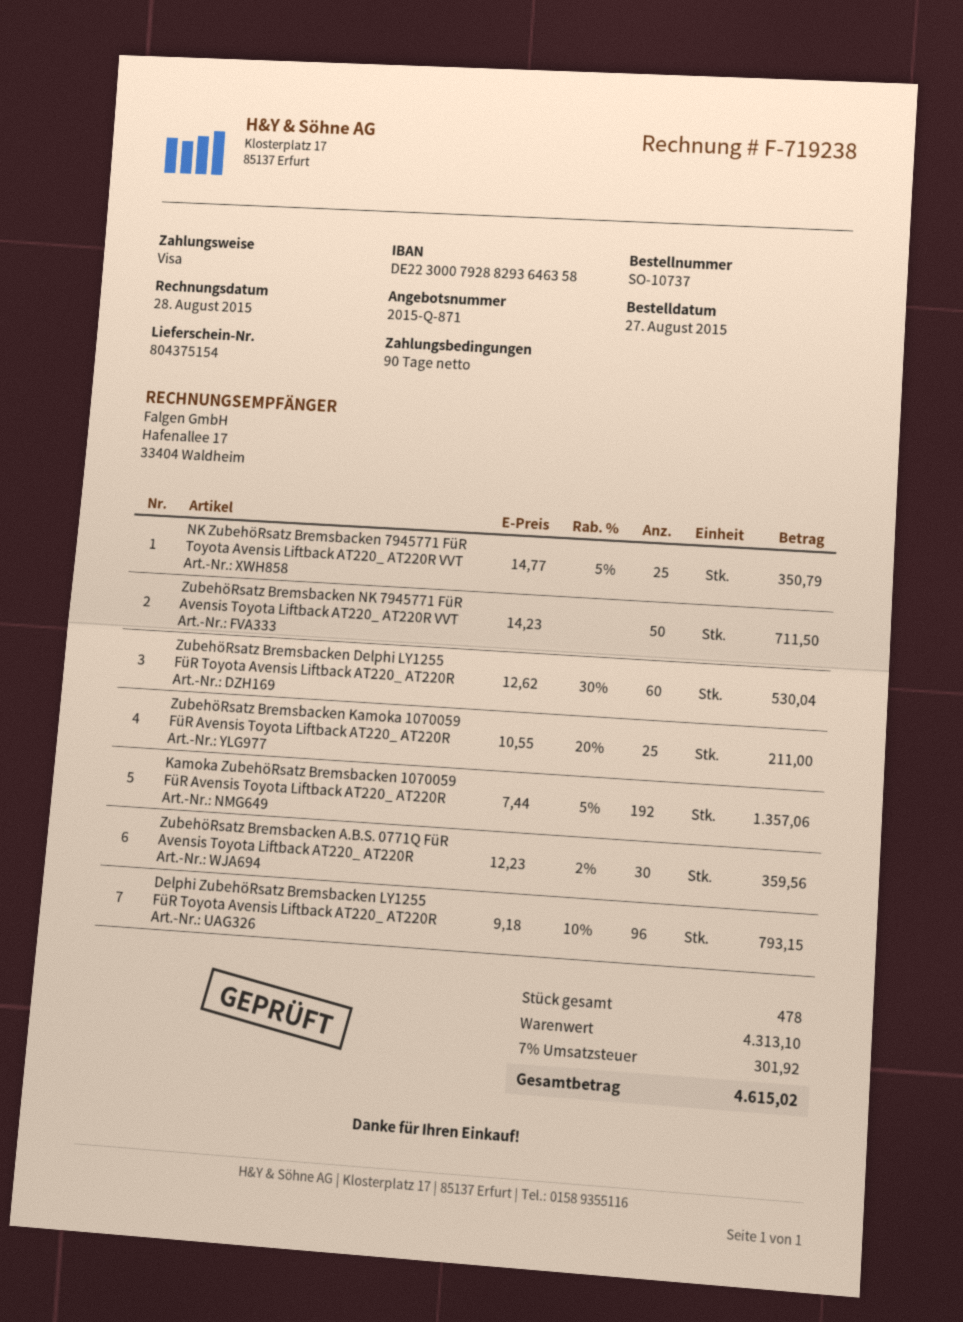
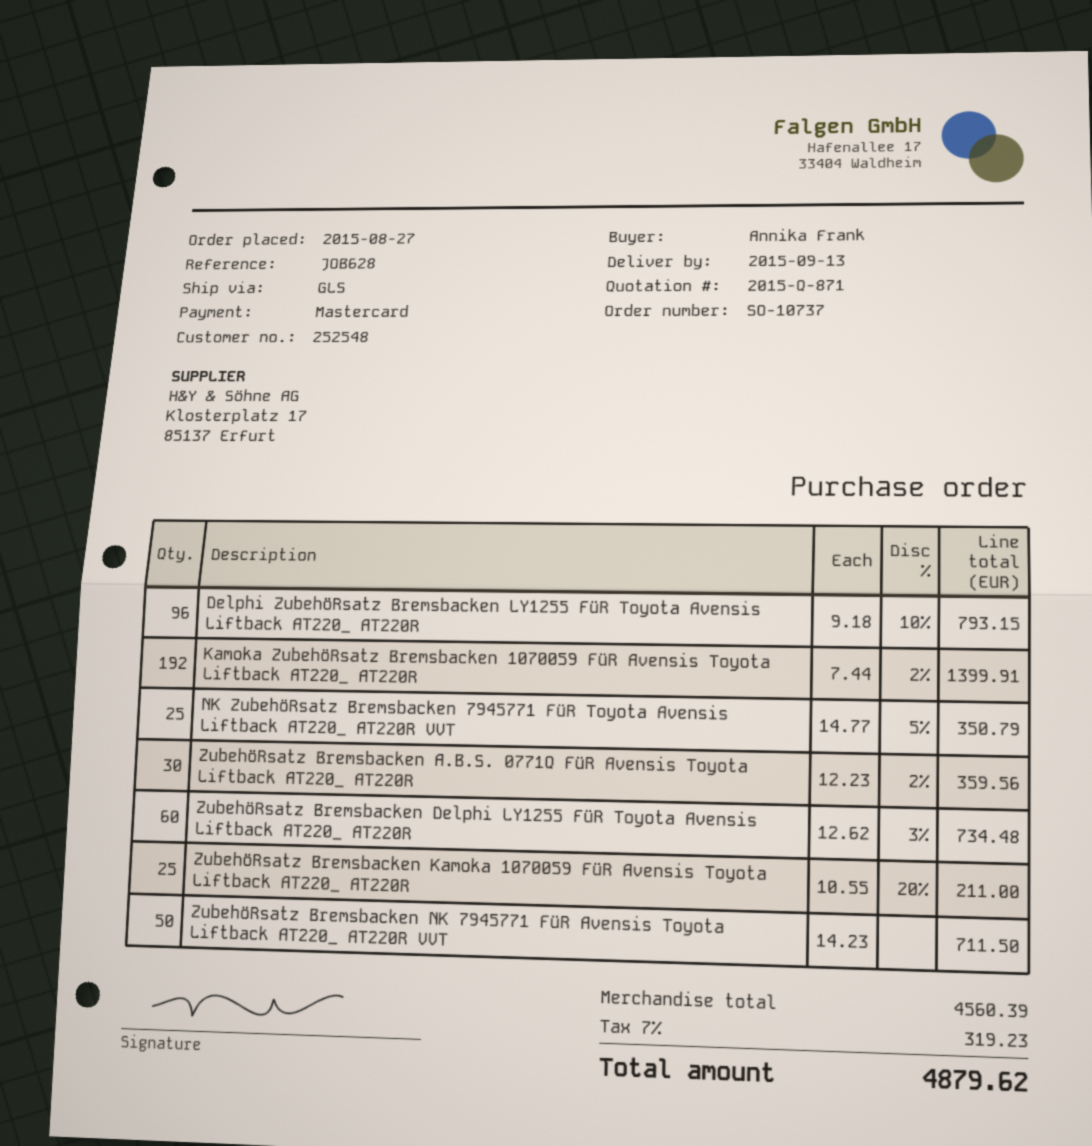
payment method: Visa -> Mastercard
ZubehöRsatz Bremsbacken Delphi LY1255 FüR Toyota Avensis Liftback AT220_ AT220R: 60 x 12.62 - 30% = 530.04 -> 60 x 12.62 - 3% = 734.48
Kamoka ZubehöRsatz Bremsbacken 1070059 FüR Avensis Toyota Liftback AT220_ AT220R: 192 x 7.44 - 5% = 1357.06 -> 192 x 7.44 - 2% = 1399.91
subtotal: 4313.10 -> 4560.39
tax: 7% = 301.92 -> 7% = 319.23
total: 4615.02 -> 4879.62

